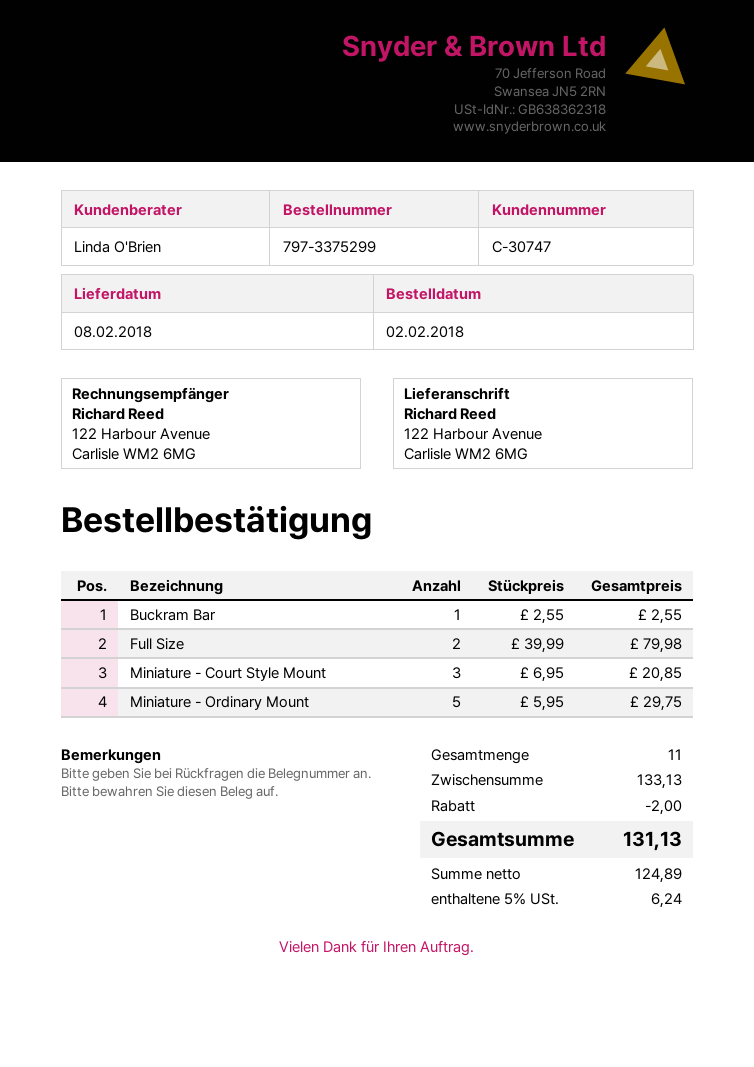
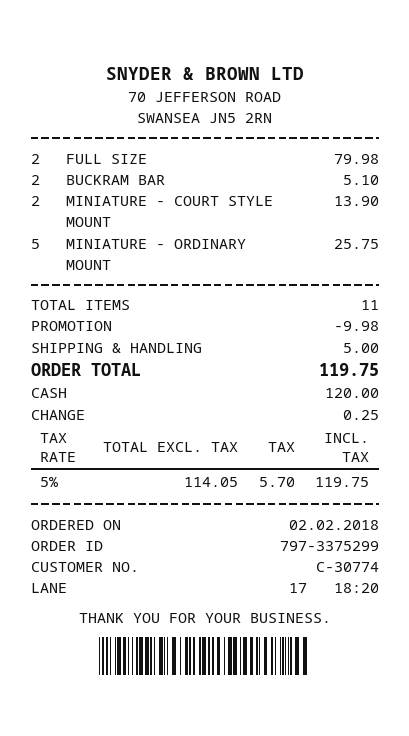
customer number: C-30747 -> C-30774
Buckram Bar: 1 for 2.55 -> 2 for 5.10
Miniature - Court Style Mount: 3 for 20.85 -> 2 for 13.90
Miniature - Ordinary Mount: 5 for 29.75 -> 5 for 25.75
discount: 2.00 -> 9.98
shipping: none -> 5.00
net: 124.89 -> 114.05
tax: 5% = 6.24 -> 5% = 5.70
total: 131.13 -> 119.75

